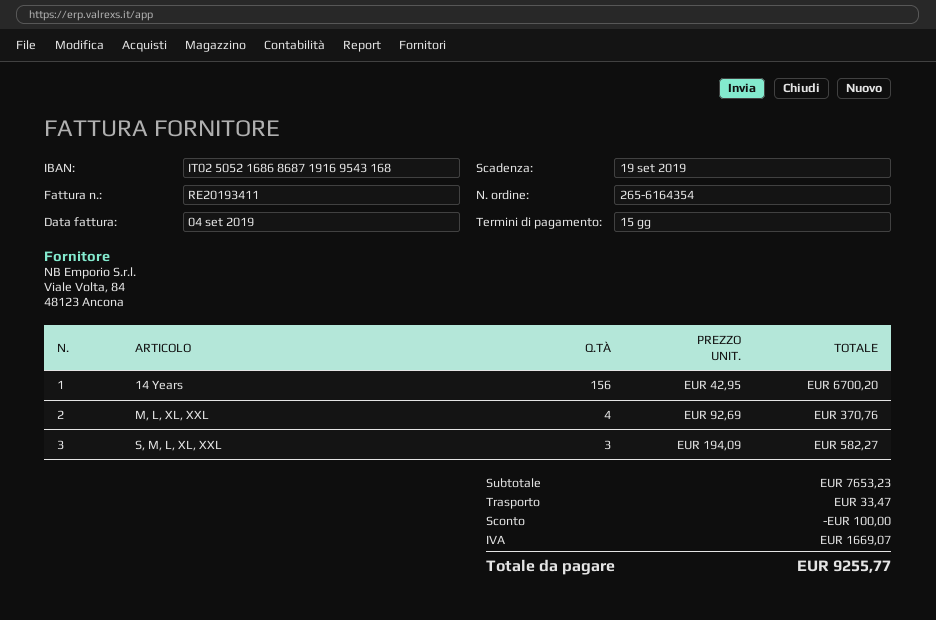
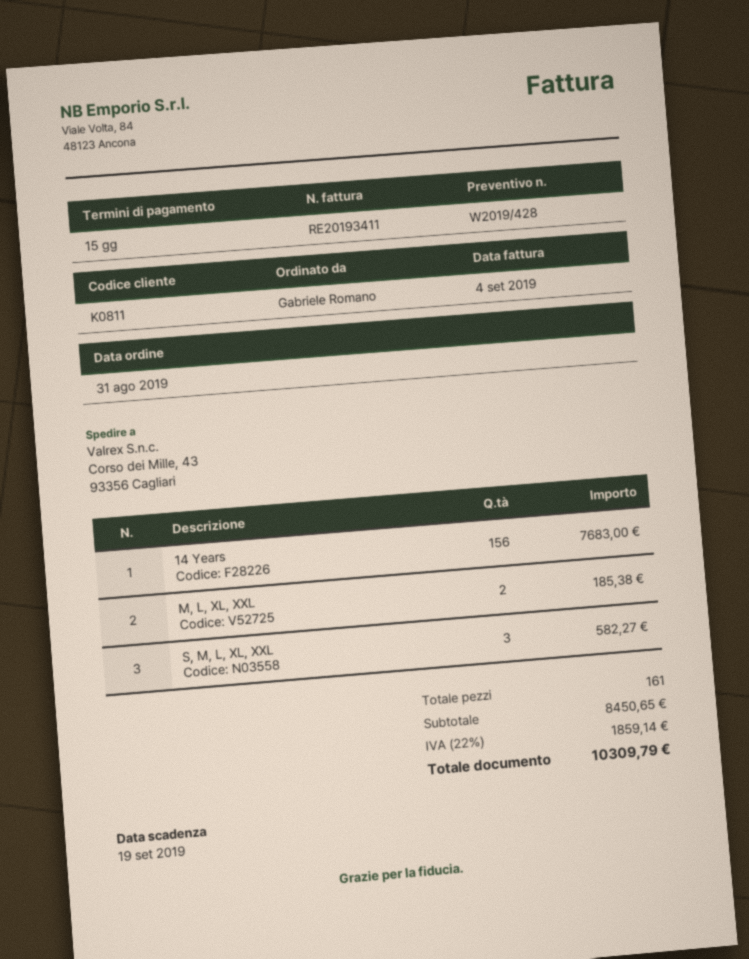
14 Years: 156 for 6700.20 -> 156 for 7683.00
M, L, XL, XXL: 4 for 370.76 -> 2 for 185.38
subtotal: 7653.23 -> 8450.65
discount: 100.00 -> none
shipping: 33.47 -> none
tax: 1669.07 -> 1859.14
total: 9255.77 -> 10309.79

